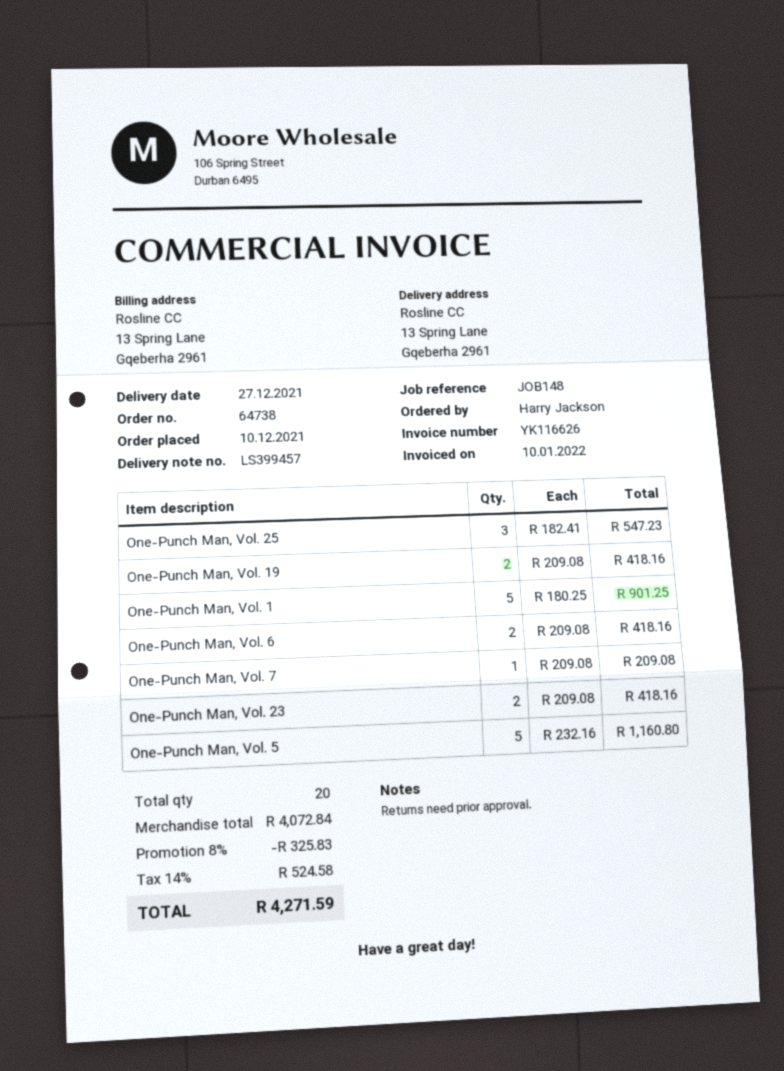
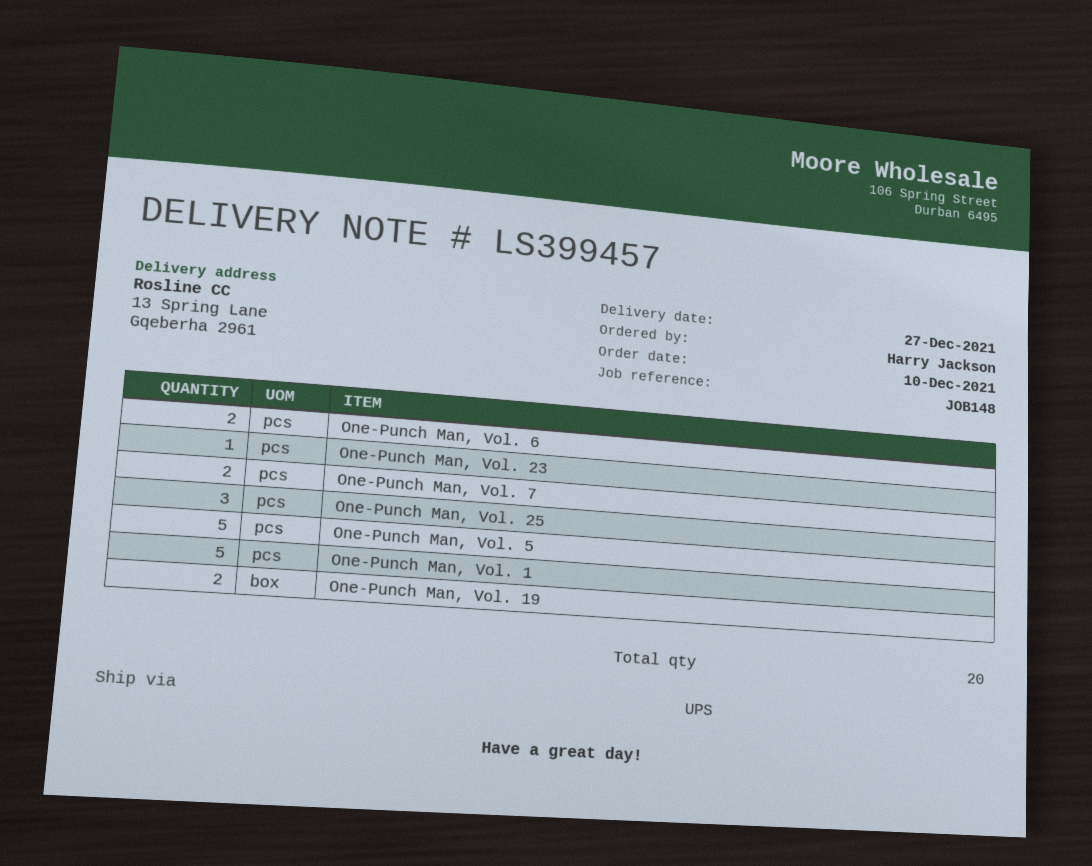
One-Punch Man, Vol. 7: 1 -> 2
One-Punch Man, Vol. 23: 2 -> 1

